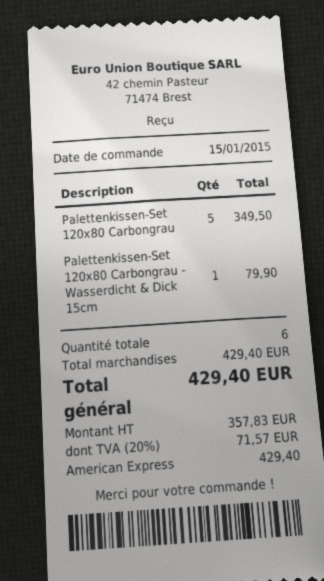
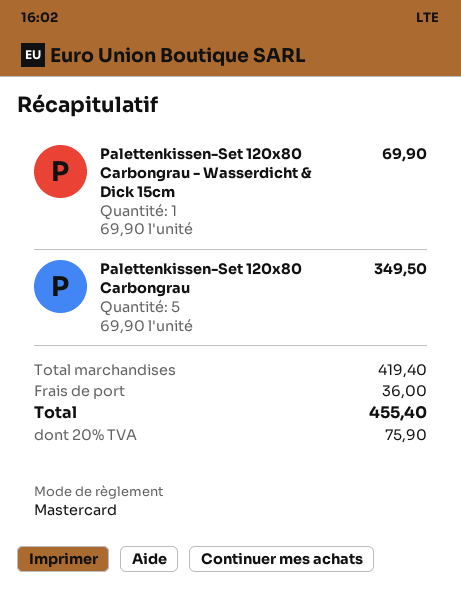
payment method: American Express -> Mastercard
Palettenkissen-Set 120x80 Carbongrau - Wasserdicht & Dick 15cm: 1 for 79.90 -> 1 for 69.90
subtotal: 429.40 -> 419.40
shipping: none -> 36.00
tax: 20% = 71.57 -> 20% = 75.90
total: 429.40 -> 455.40

